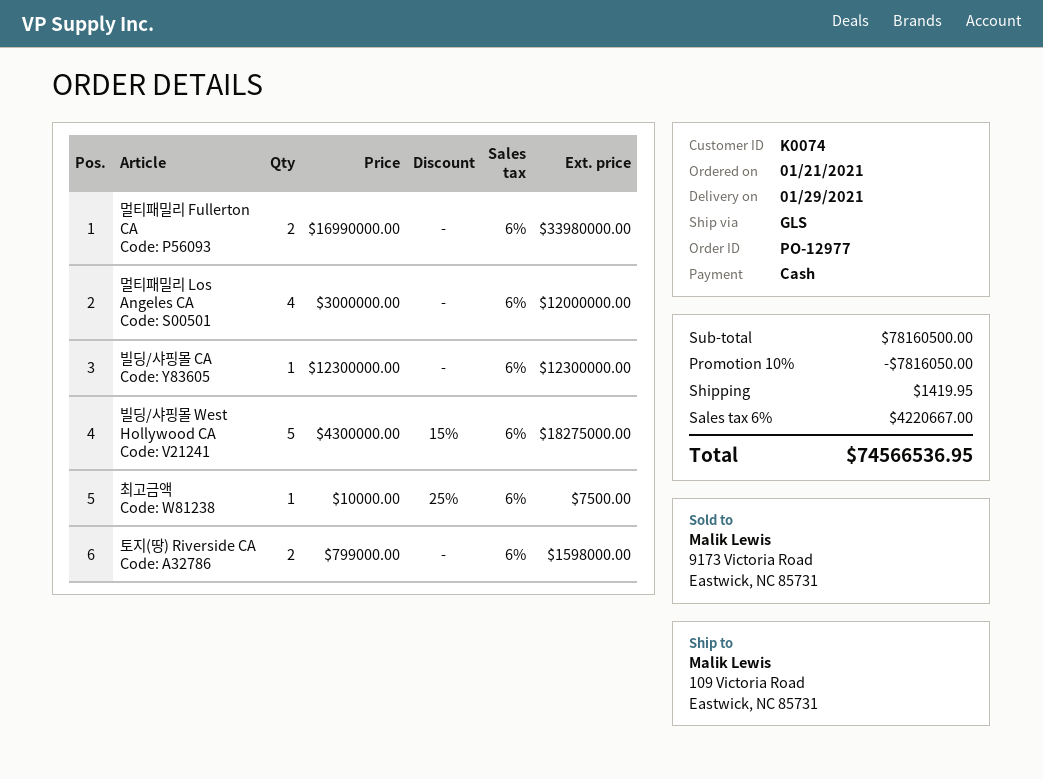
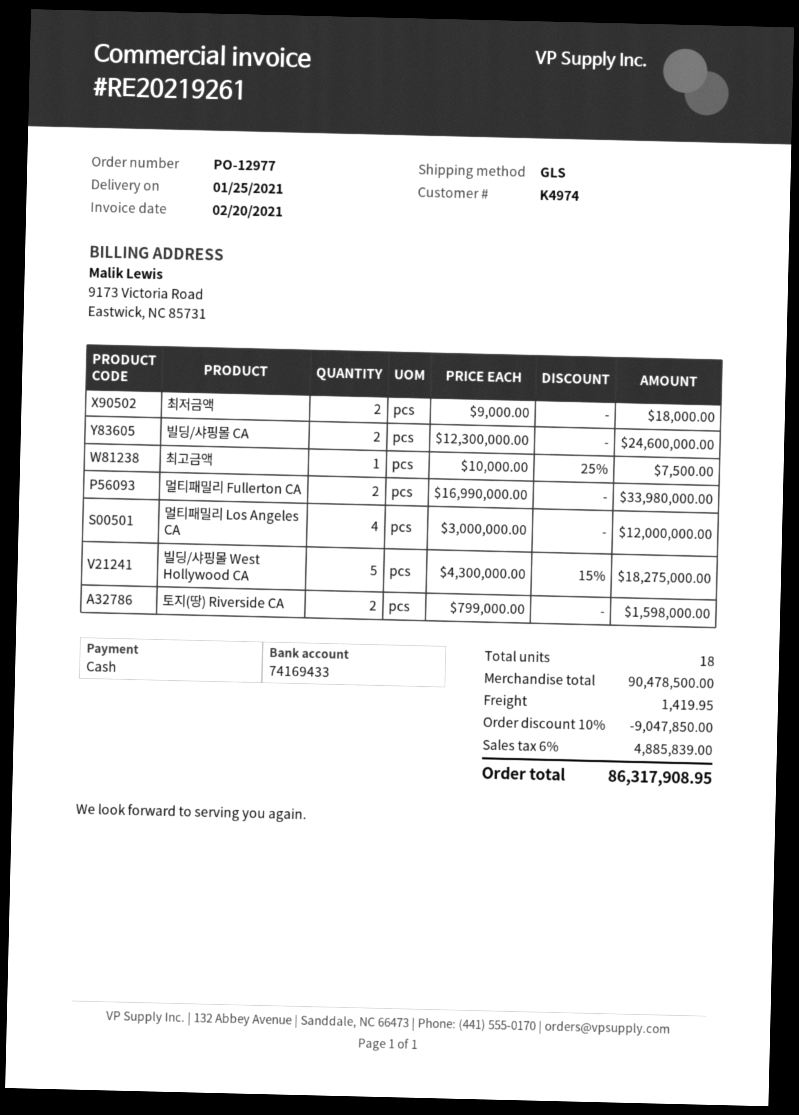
delivery date: 2021-01-29 -> 2021-01-25
customer number: K0074 -> K4974
빌딩/샤핑몰 CA: 1 x 12300000.00 = 12300000.00 -> 2 x 12300000.00 = 24600000.00
최저금액: none -> 2 x 9000.00 = 18000.00
subtotal: 78160500.00 -> 90478500.00
discount: 10% = 7816050.00 -> 10% = 9047850.00
tax: 6% = 4220667.00 -> 6% = 4885839.00
total: 74566536.95 -> 86317908.95

